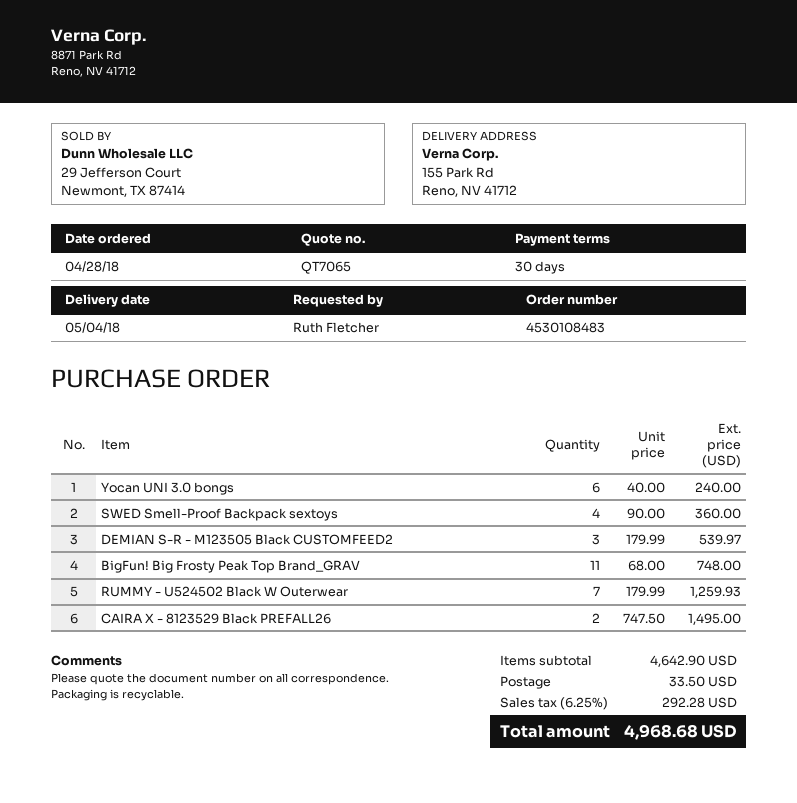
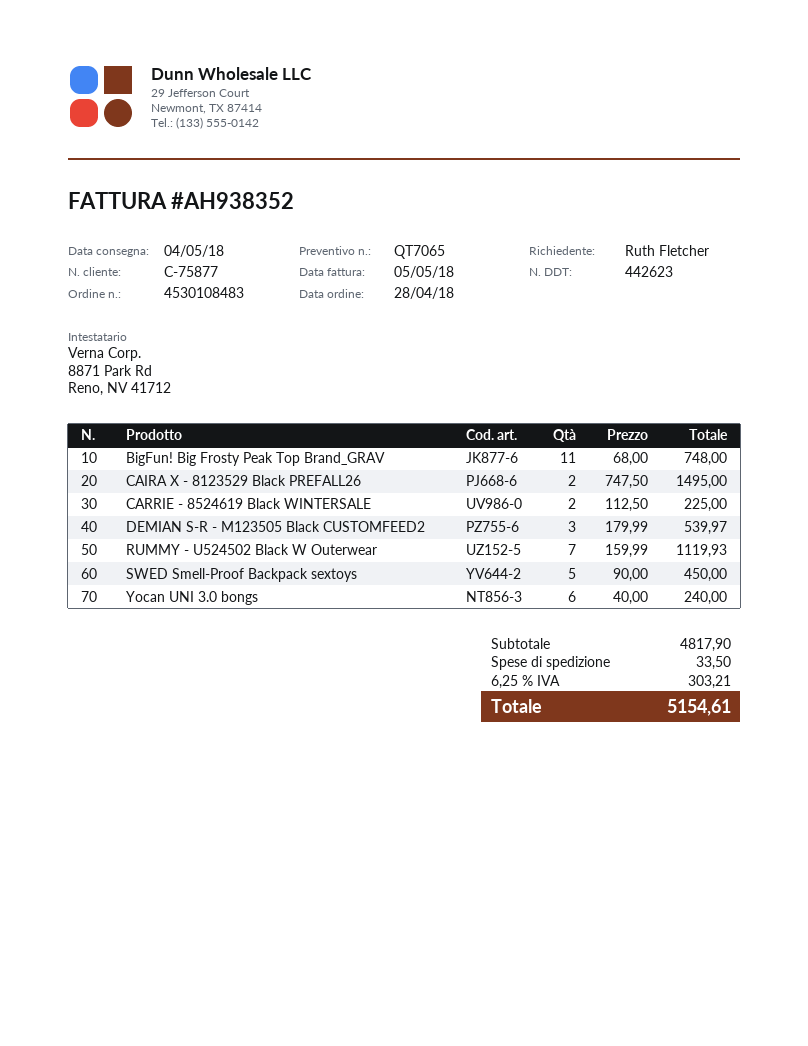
SWED Smell-Proof Backpack sextoys: 4 x 90.00 = 360.00 -> 5 x 90.00 = 450.00
RUMMY - U524502 Black W Outerwear: 7 x 179.99 = 1259.93 -> 7 x 159.99 = 1119.93
CARRIE - 8524619 Black WINTERSALE: none -> 2 x 112.50 = 225.00
subtotal: 4642.90 -> 4817.90
tax: 6.25% = 292.28 -> 6.25% = 303.21
total: 4968.68 -> 5154.61

